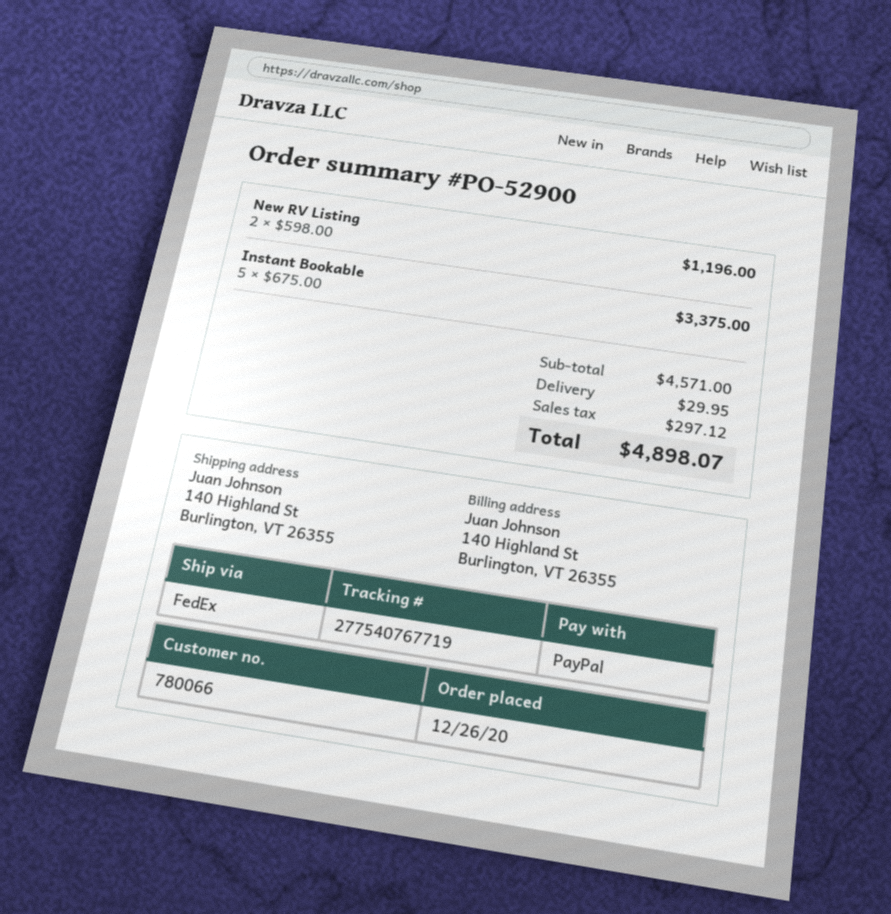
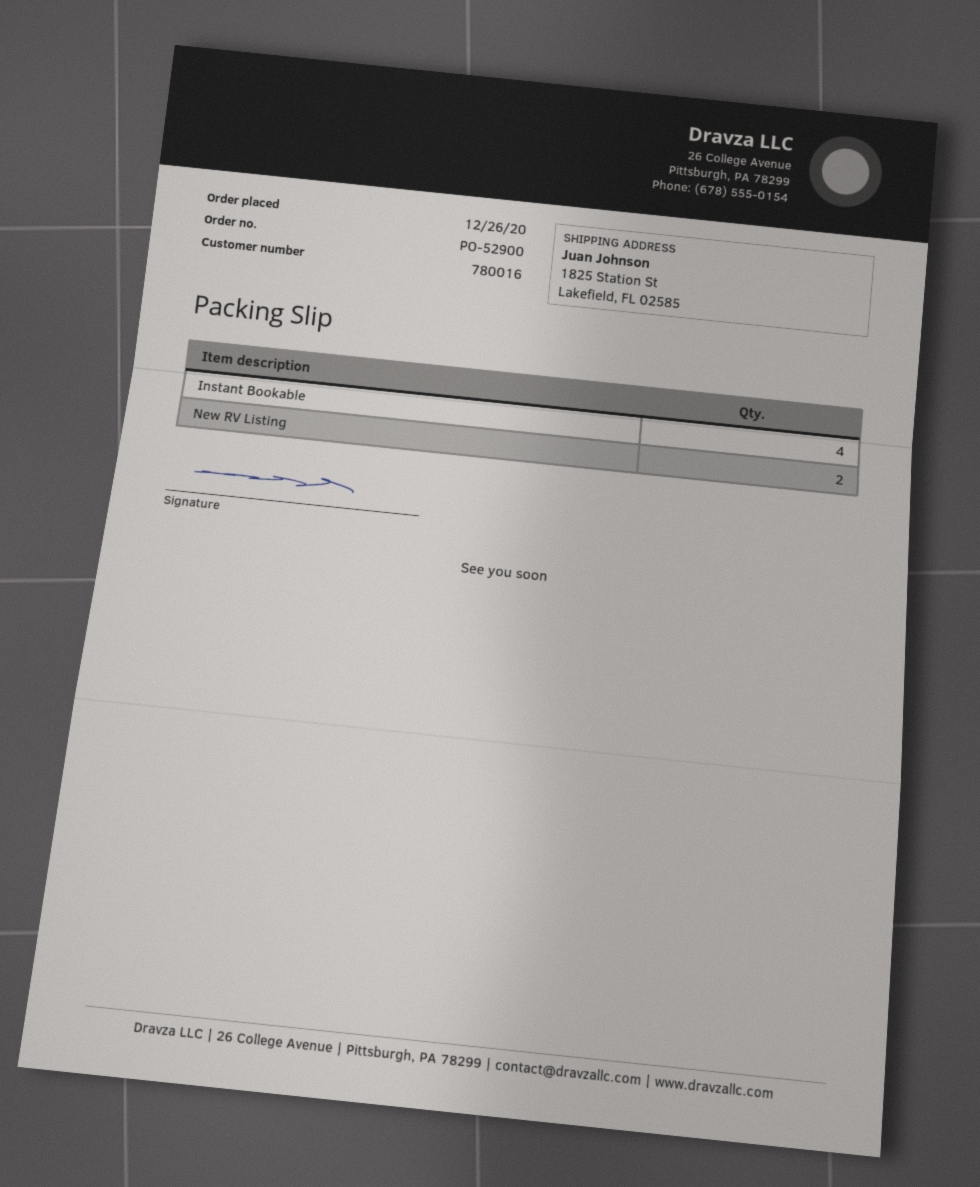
customer number: 780066 -> 780016
ship to: 140 Highland St, Burlington, VT 26355 -> 1825 Station St, Lakefield, FL 02585
Instant Bookable: 5 -> 4

